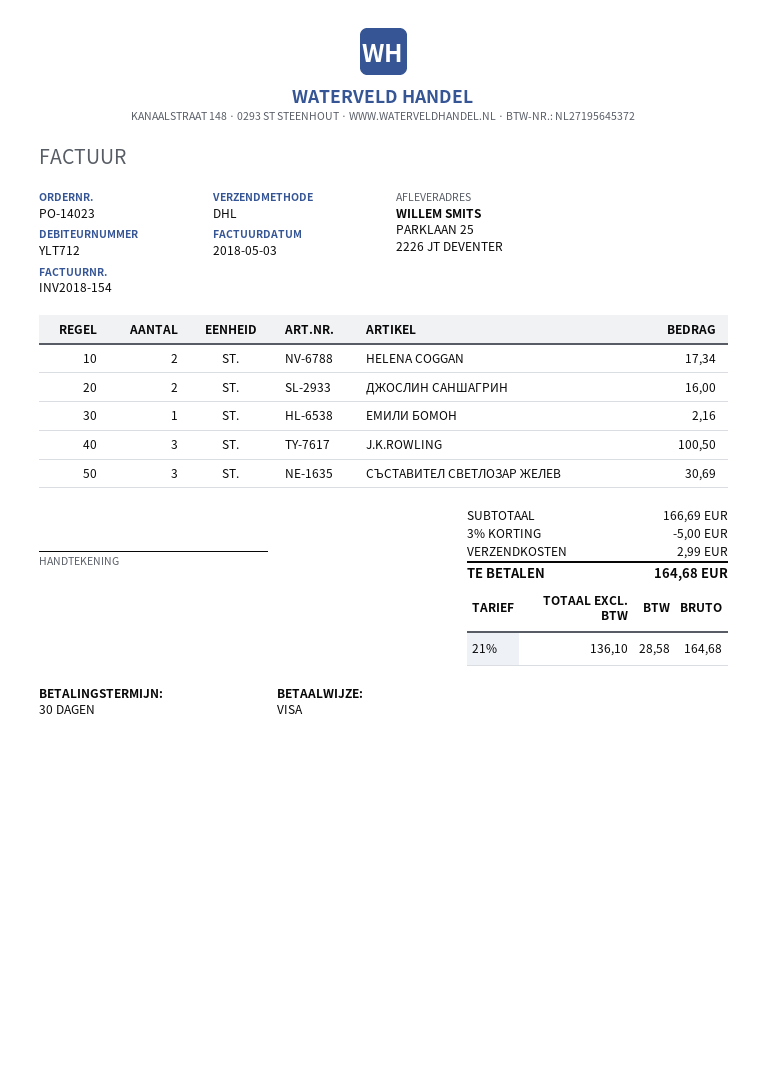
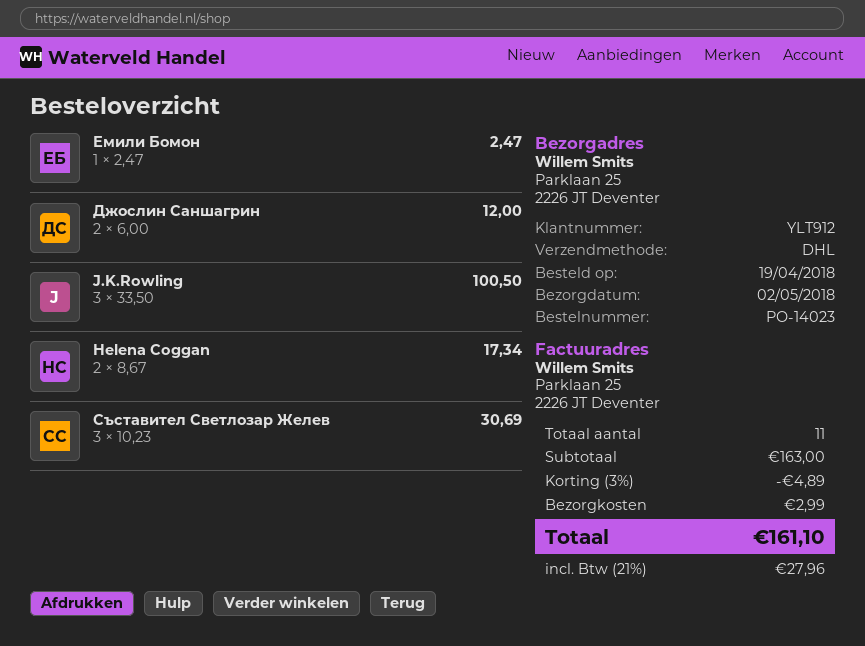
customer number: YLT712 -> YLT912
ДЖОСЛИН САНШАГРИН: 2 for 16.00 -> 2 for 12.00
ЕМИЛИ БОМОН: 1 for 2.16 -> 1 for 2.47
subtotal: 166.69 -> 163.00
discount: 3% = 5.00 -> 3% = 4.89
tax: 21% = 28.58 -> 21% = 27.96
total: 164.68 -> 161.10

